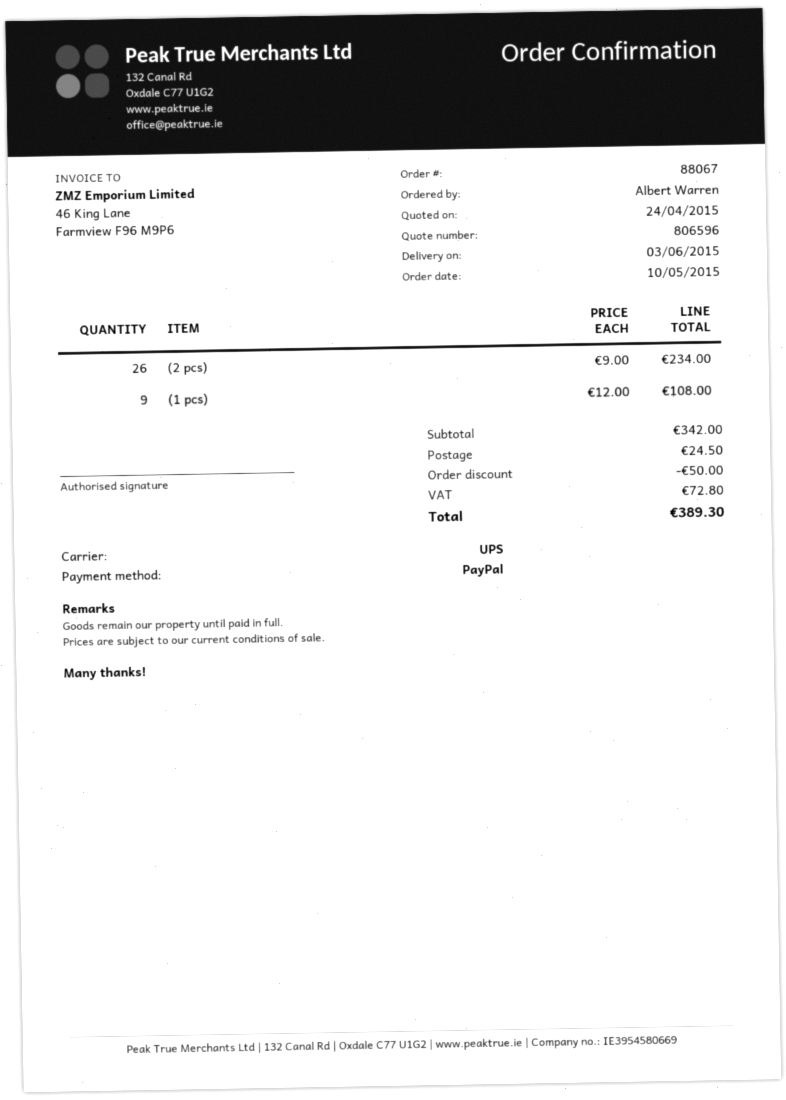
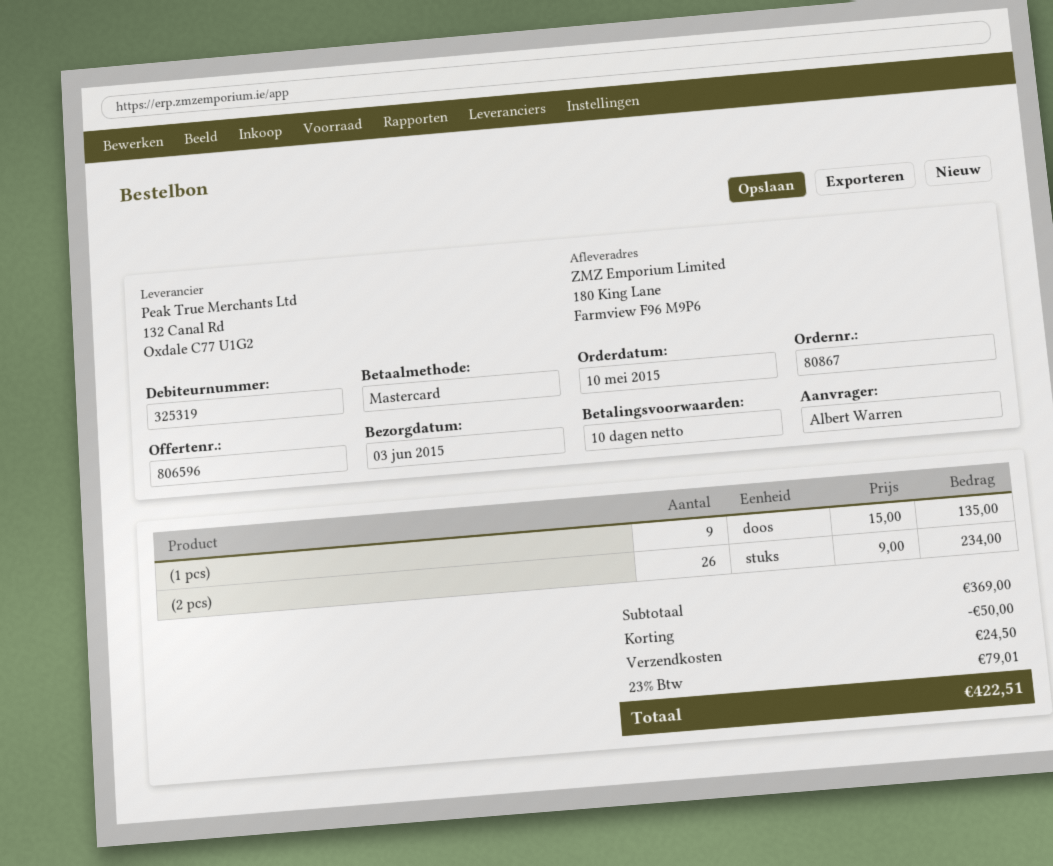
order number: 88067 -> 80867
payment method: PayPal -> Mastercard
(1 pcs): 9 x 12.00 = 108.00 -> 9 x 15.00 = 135.00
subtotal: 342.00 -> 369.00
tax: 72.80 -> 79.01
total: 389.30 -> 422.51

